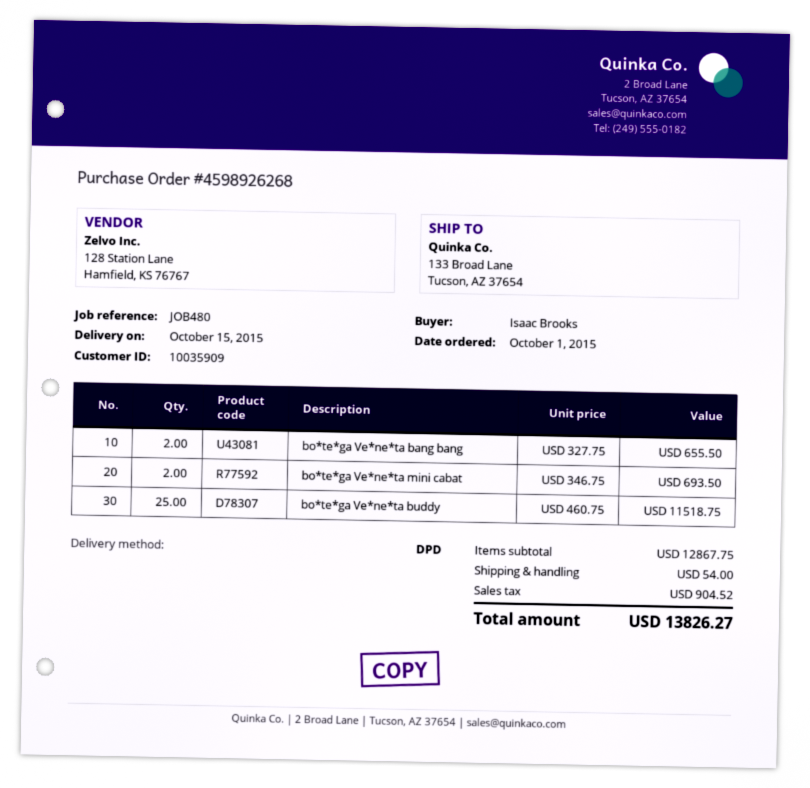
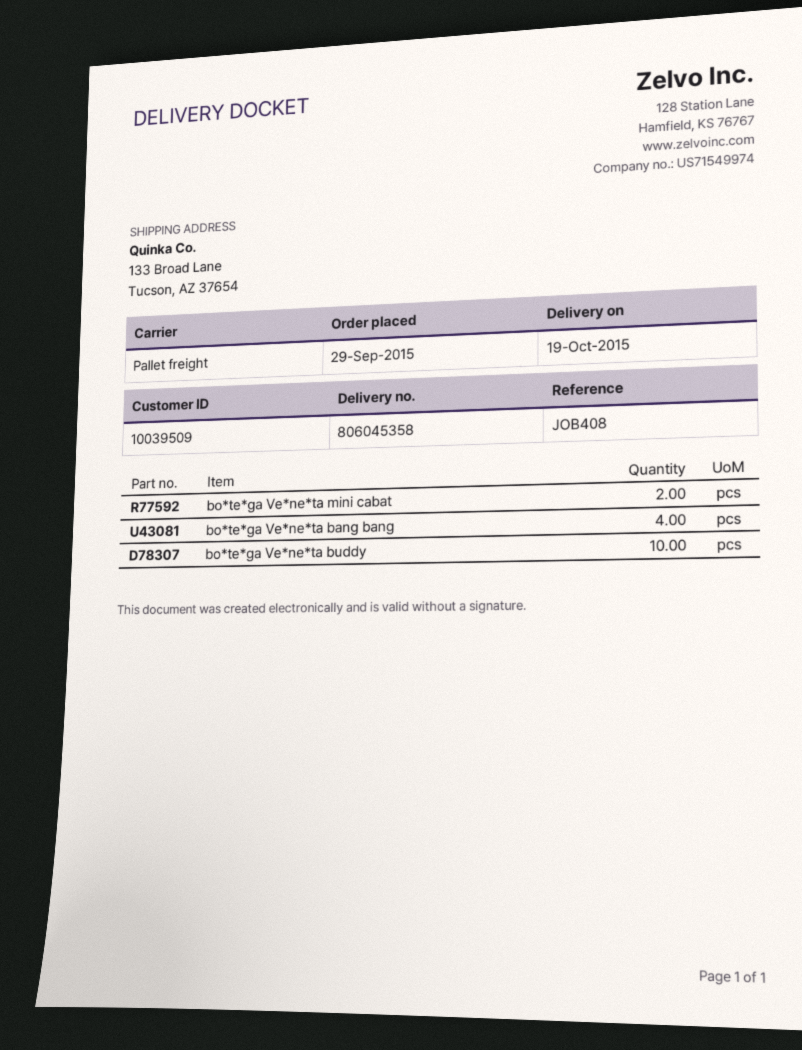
order date: 2015-10-01 -> 2015-09-29
delivery date: 2015-10-15 -> 2015-10-19
customer number: 10035909 -> 10039509
reference: JOB480 -> JOB408
shipping method: DPD -> pallet freight
bo*te*ga Ve*ne*ta bang bang: 2 -> 4
bo*te*ga Ve*ne*ta buddy: 25 -> 10

